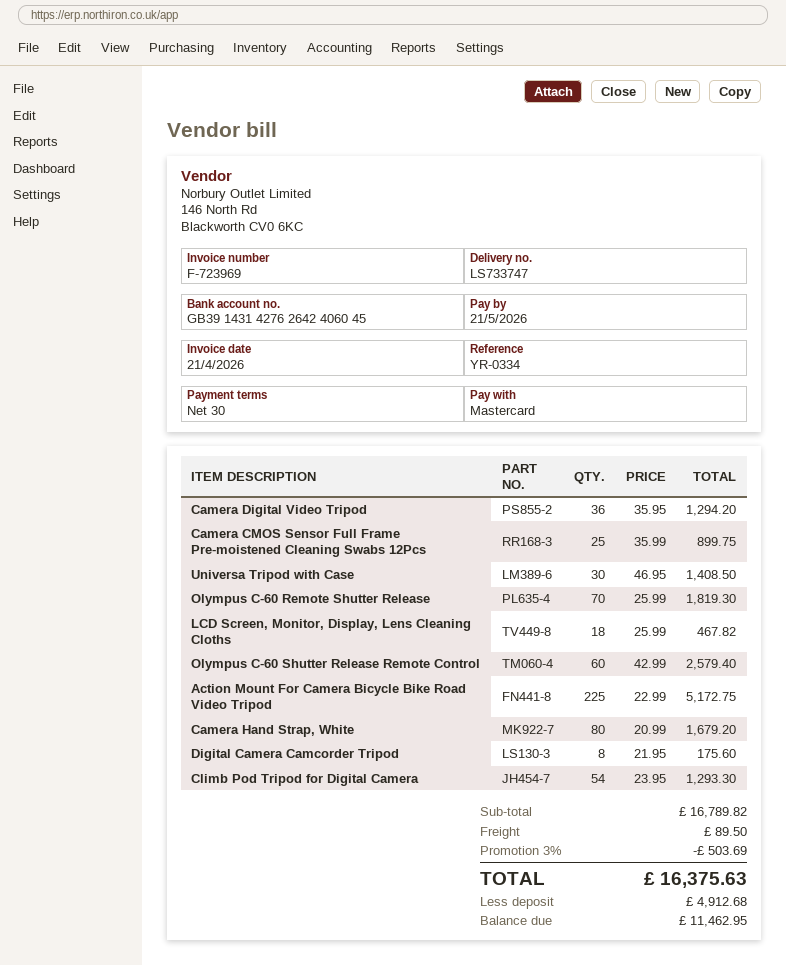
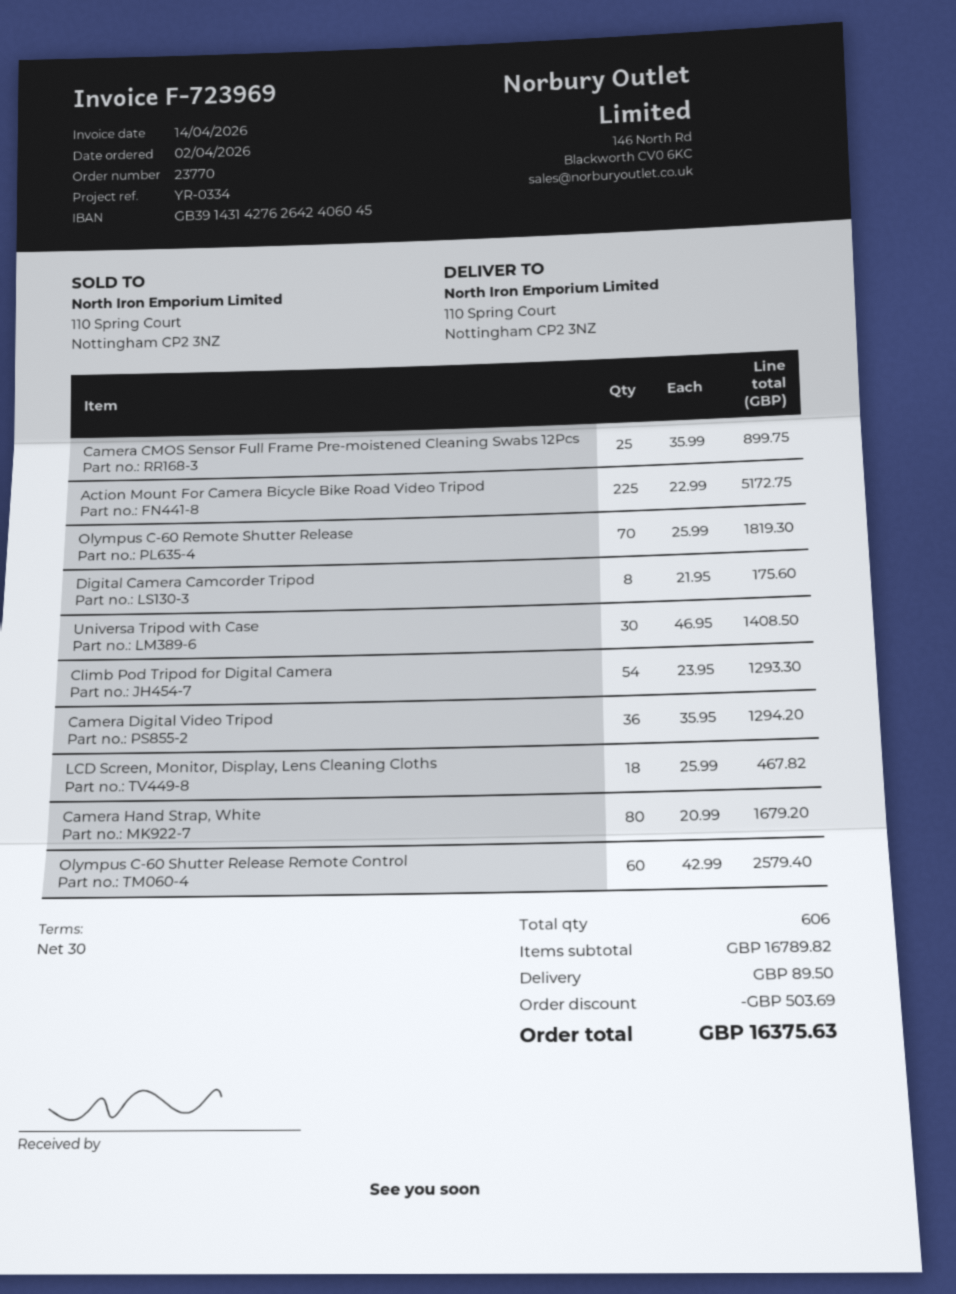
invoice date: 2026-04-21 -> 2026-04-14

